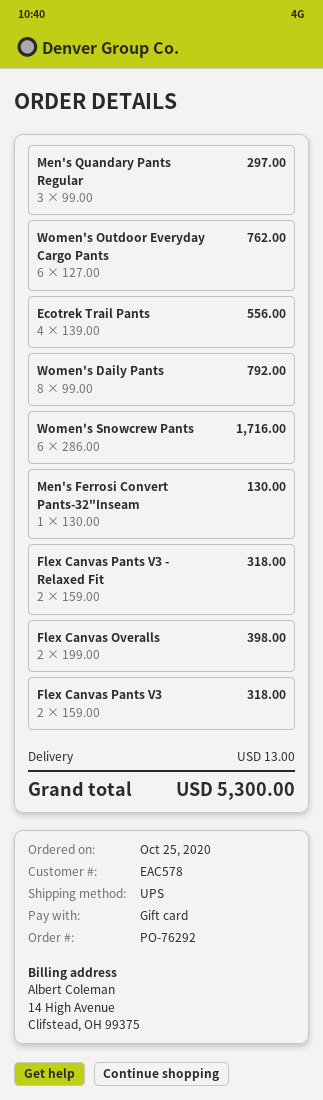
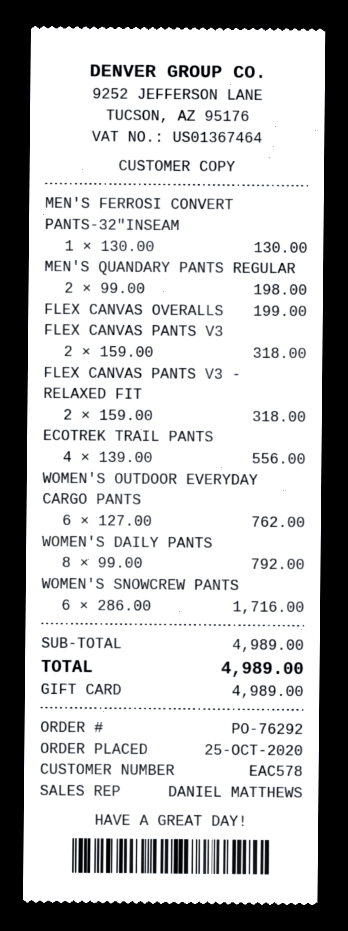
Men's Quandary Pants Regular: 3 x 99.00 = 297.00 -> 2 x 99.00 = 198.00
Flex Canvas Overalls: 2 x 199.00 = 398.00 -> 1 x 199.00 = 199.00
shipping: 13.00 -> none
total: 5300.00 -> 4989.00

